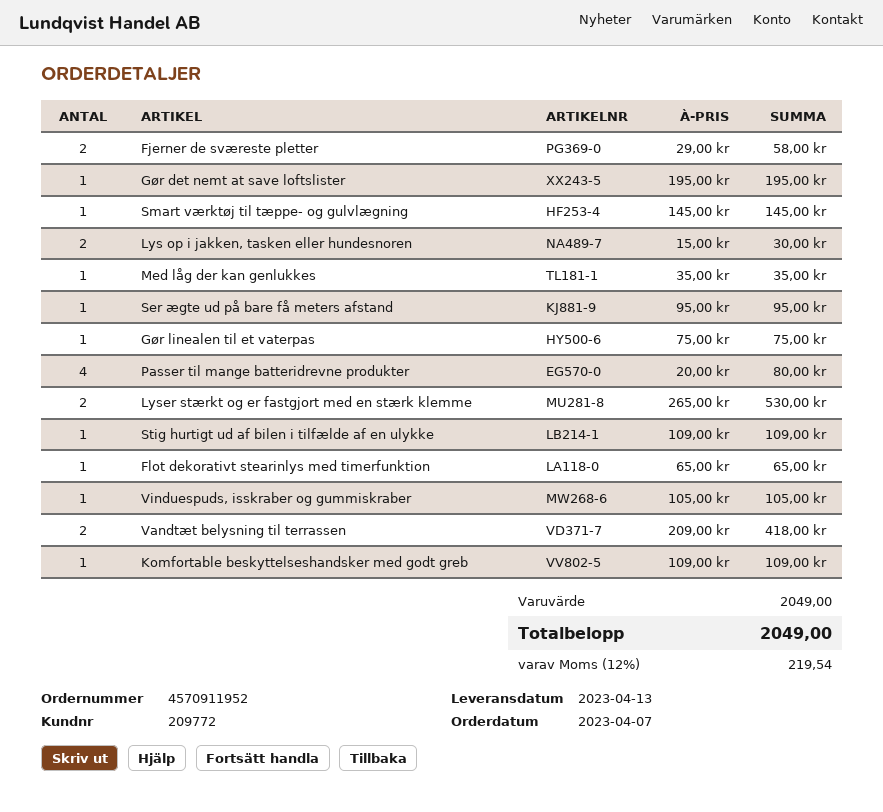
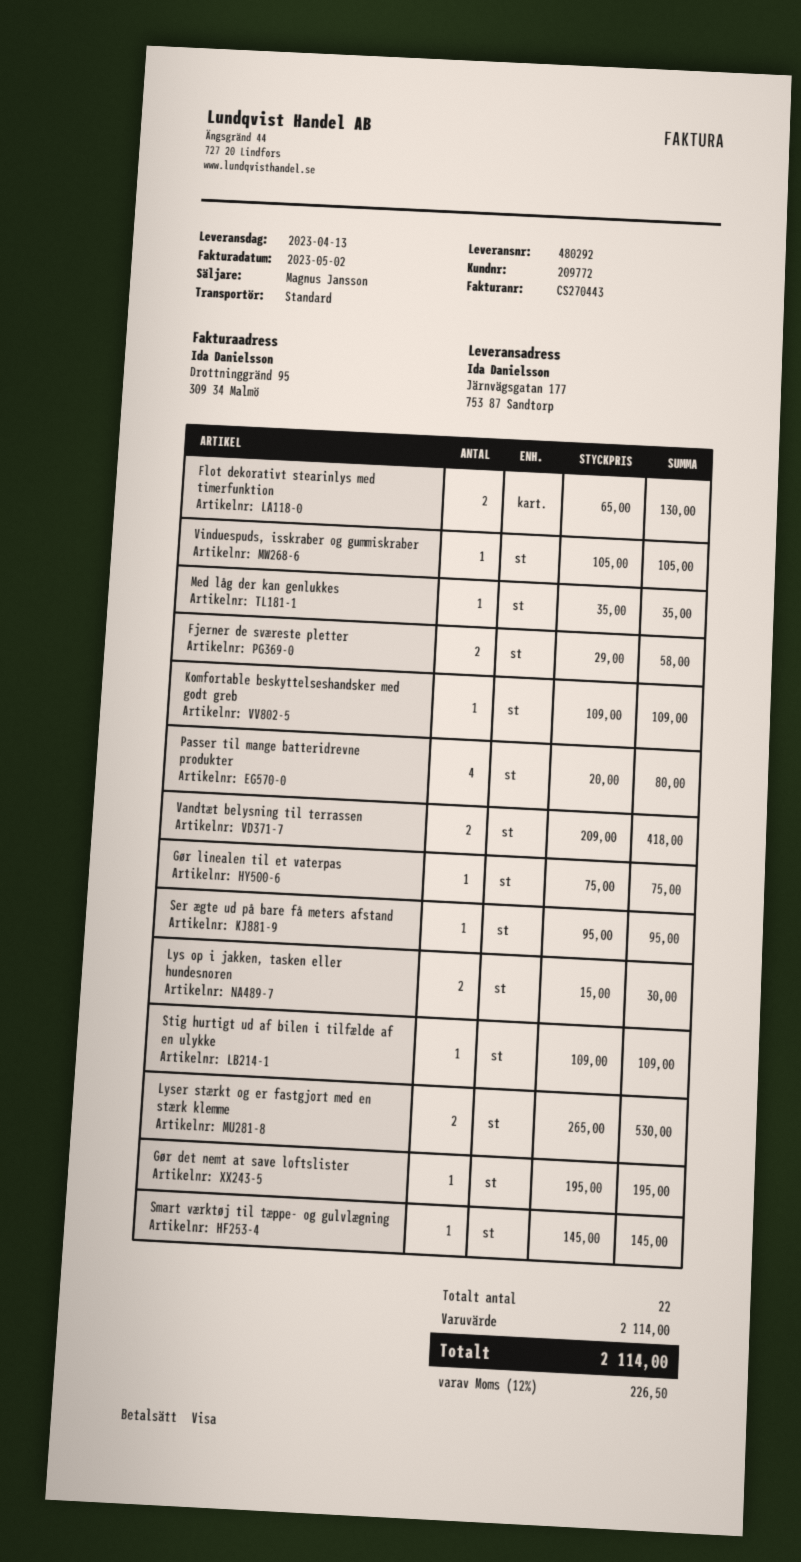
Flot dekorativt stearinlys med timerfunktion: 1 x 65.00 = 65.00 -> 2 x 65.00 = 130.00
subtotal: 2049.00 -> 2114.00
tax: 12% = 219.54 -> 12% = 226.50
total: 2049.00 -> 2114.00

